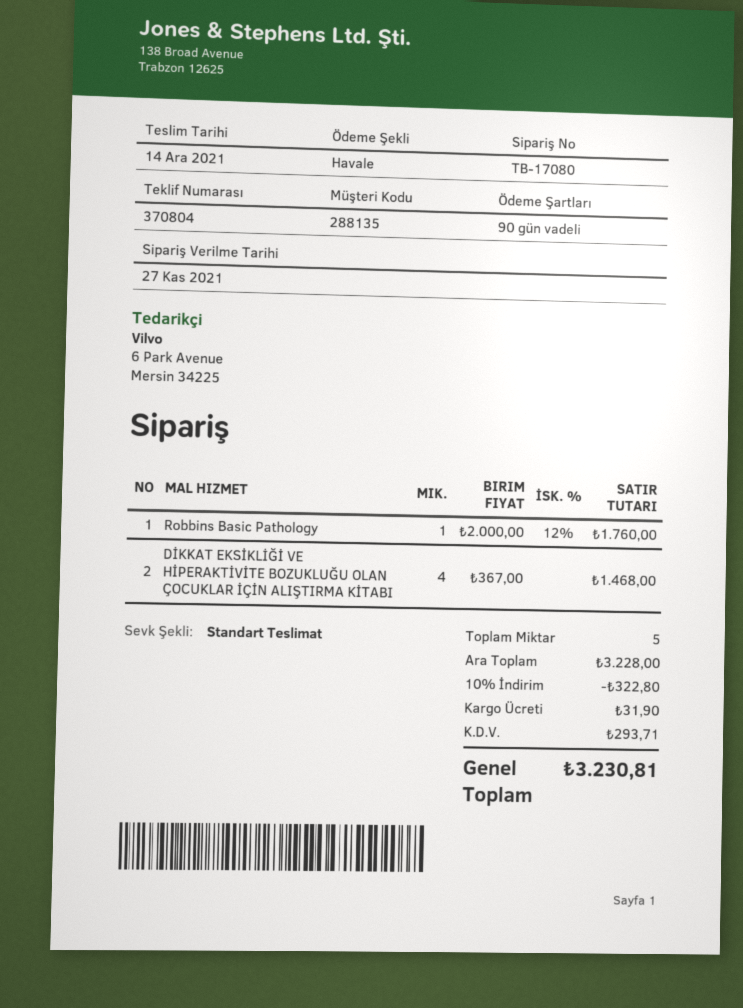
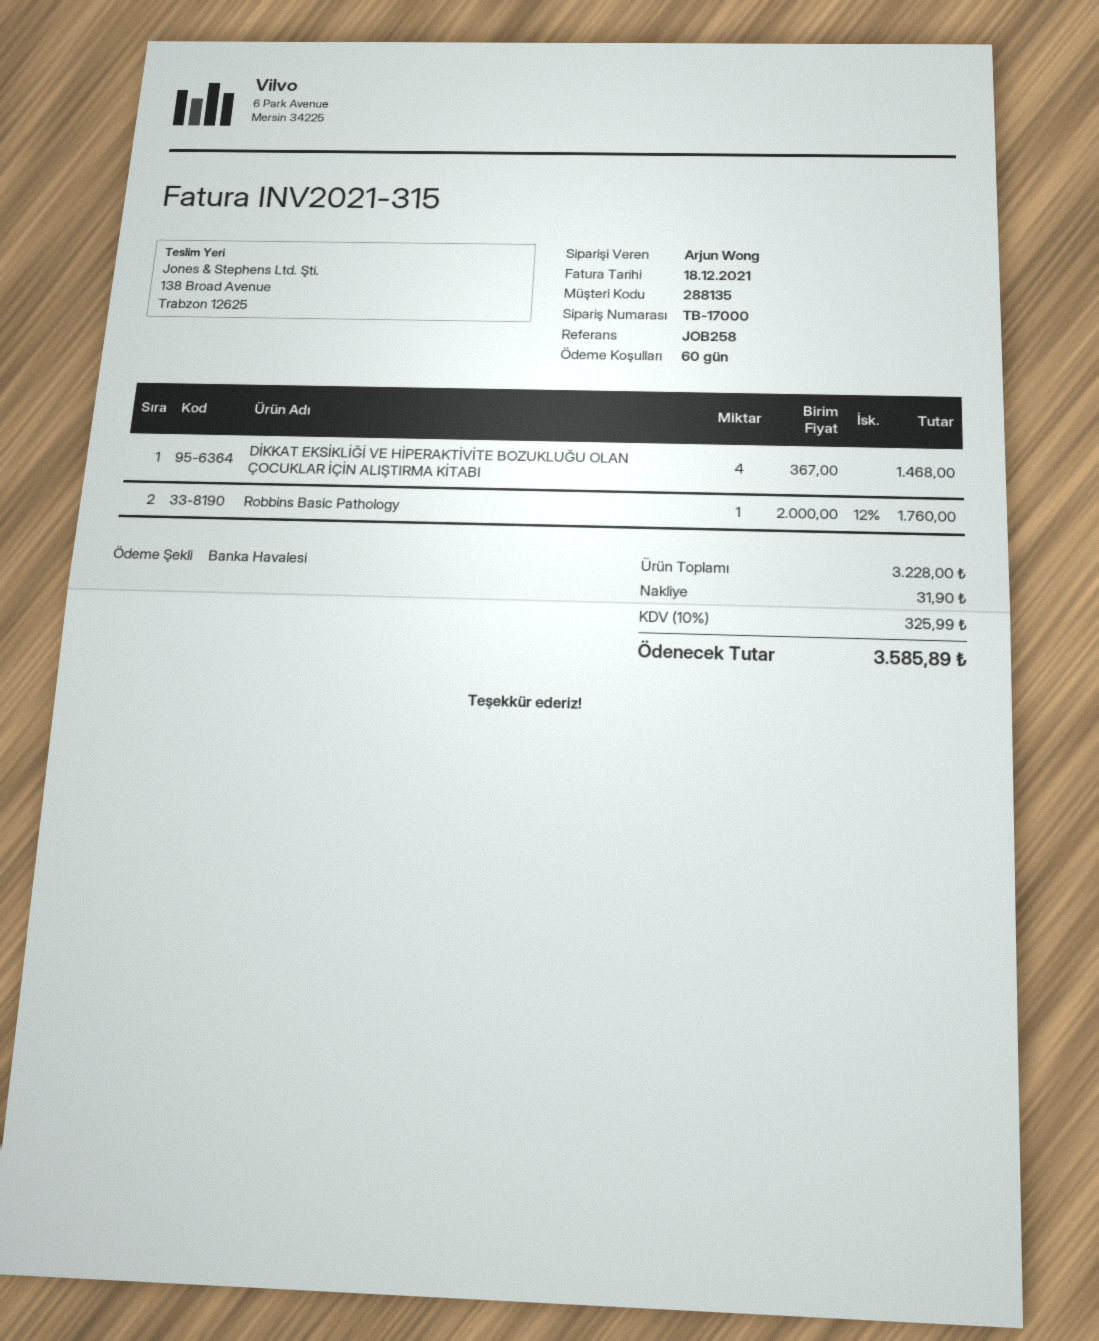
order number: TB-17080 -> TB-17000
payment terms: 90 days -> 60 days
discount: 10% = 322.80 -> none
tax: 293.71 -> 325.99
total: 3230.81 -> 3585.89

